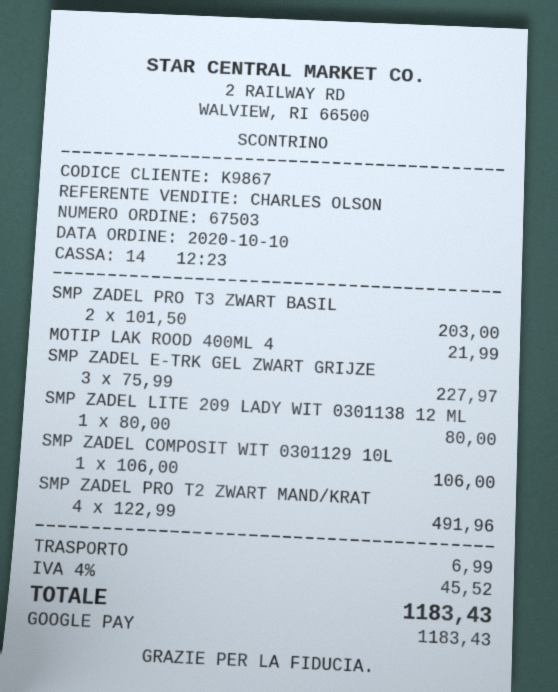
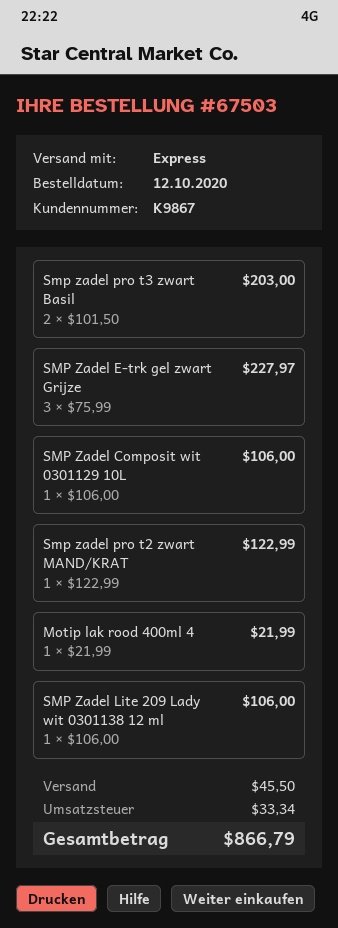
order date: 2020-10-10 -> 2020-10-12
SMP ZADEL LITE 209 LADY WIT 0301138 12 ML: 1 x 80.00 = 80.00 -> 1 x 106.00 = 106.00
SMP ZADEL PRO T2 ZWART MAND/KRAT: 4 x 122.99 = 491.96 -> 1 x 122.99 = 122.99
shipping: 6.99 -> 45.50
tax: 45.52 -> 33.34
total: 1183.43 -> 866.79

